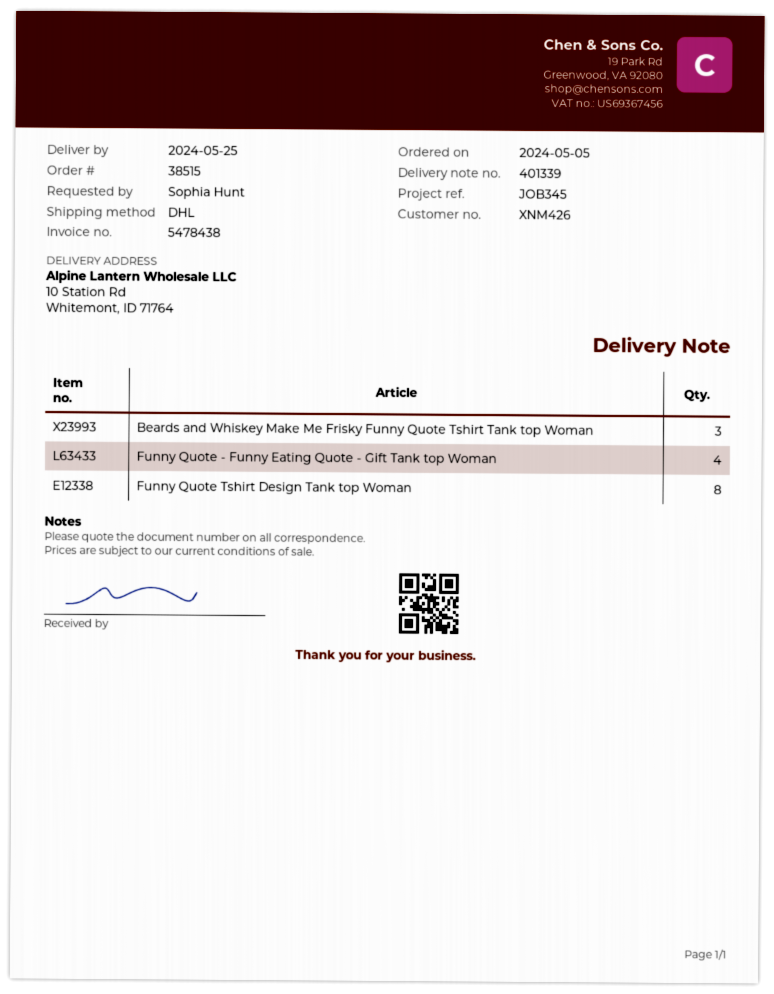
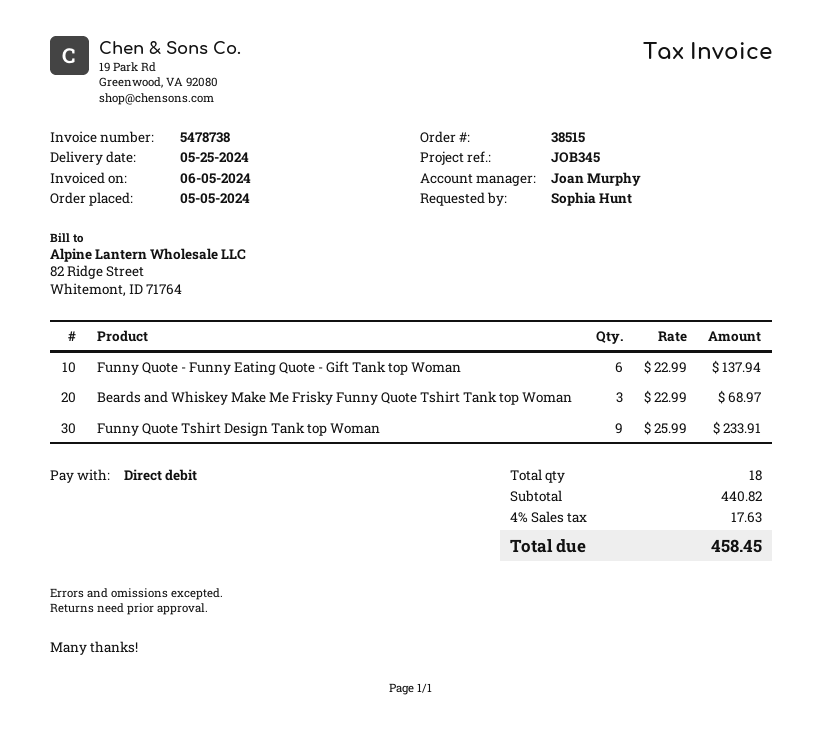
invoice number: 5478438 -> 5478738
Funny Quote - Funny Eating Quote - Gift Tank top Woman: 4 -> 6
Funny Quote Tshirt Design Tank top Woman: 8 -> 9

